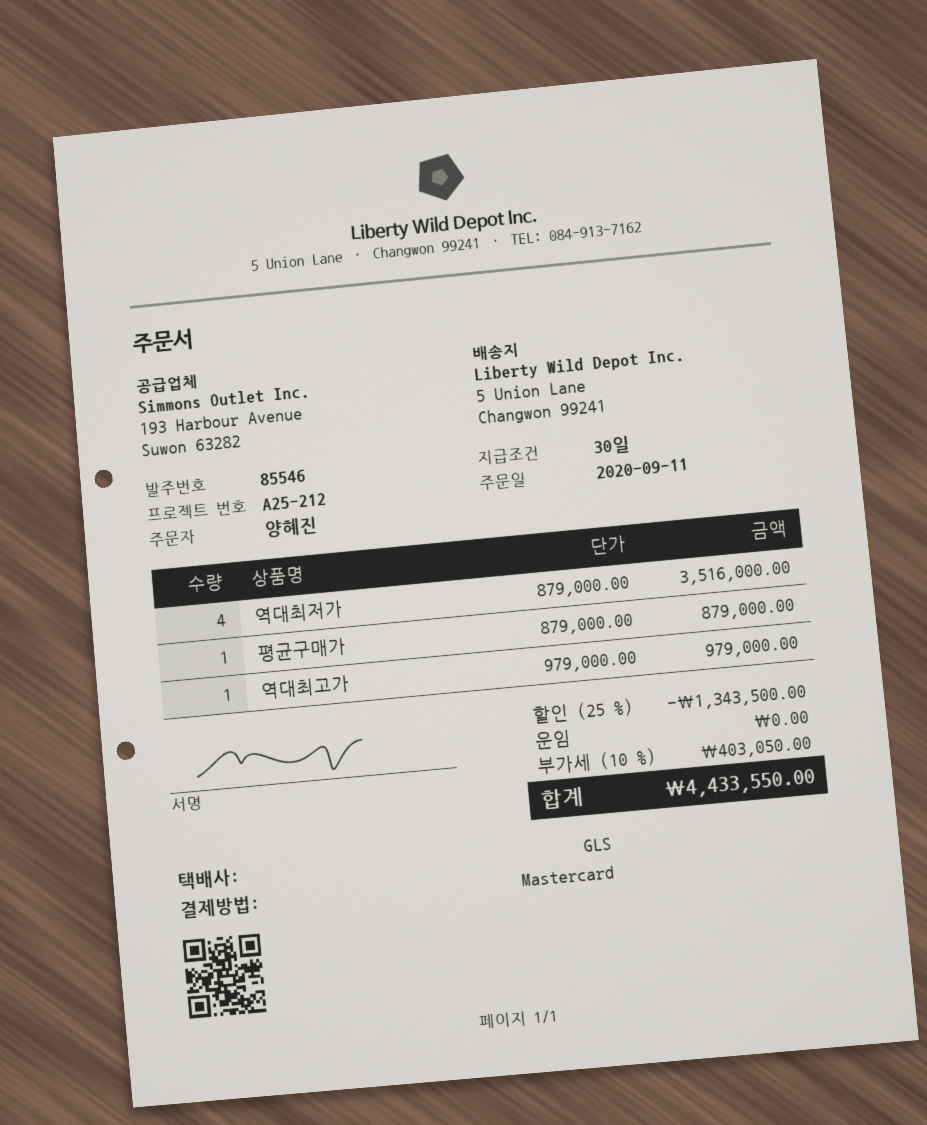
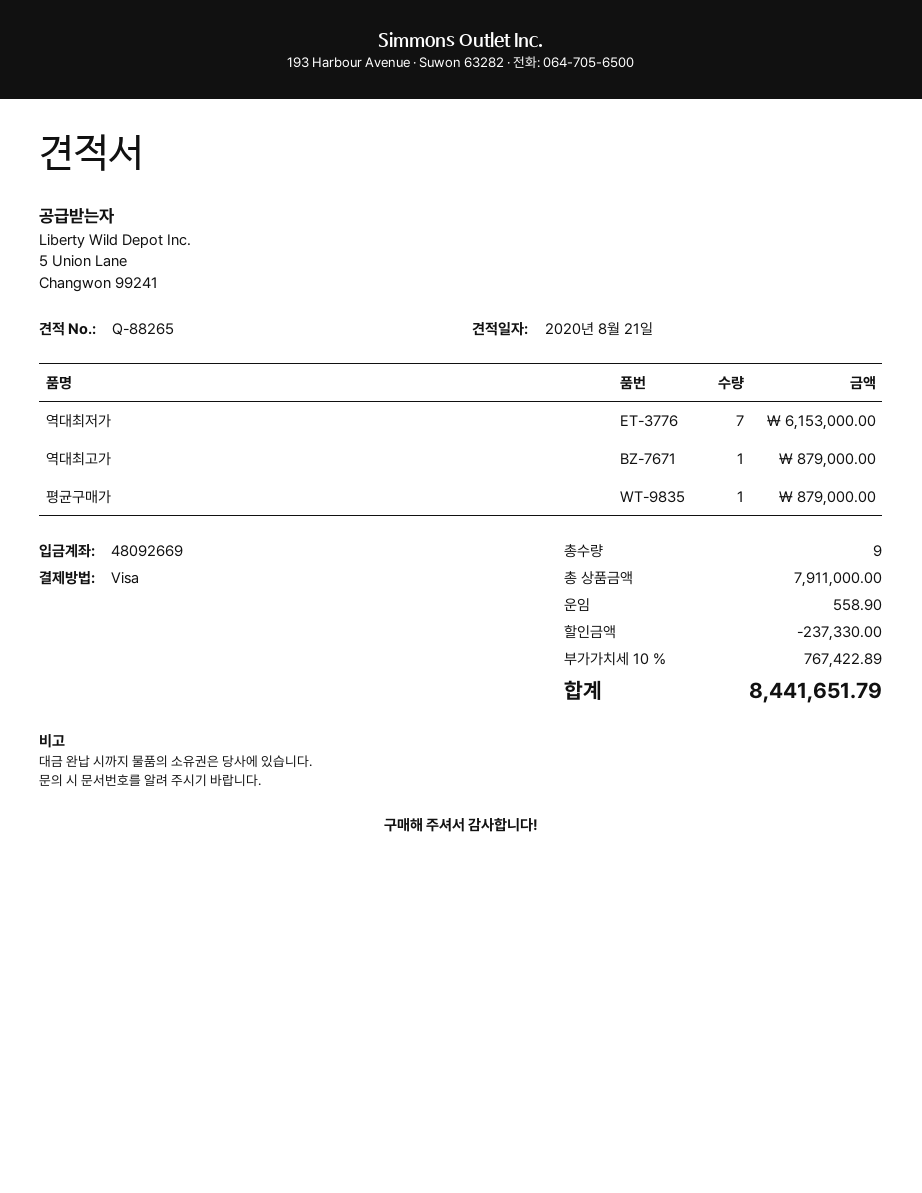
payment method: Mastercard -> Visa
역대최저가: 4 for 3516000.00 -> 7 for 6153000.00
역대최고가: 1 for 979000.00 -> 1 for 879000.00
discount: 1343500.00 -> 237330.00
shipping: 0.00 -> 558.90
tax: 10% = 403050.00 -> 10% = 767422.89
total: 4433550.00 -> 8441651.79

